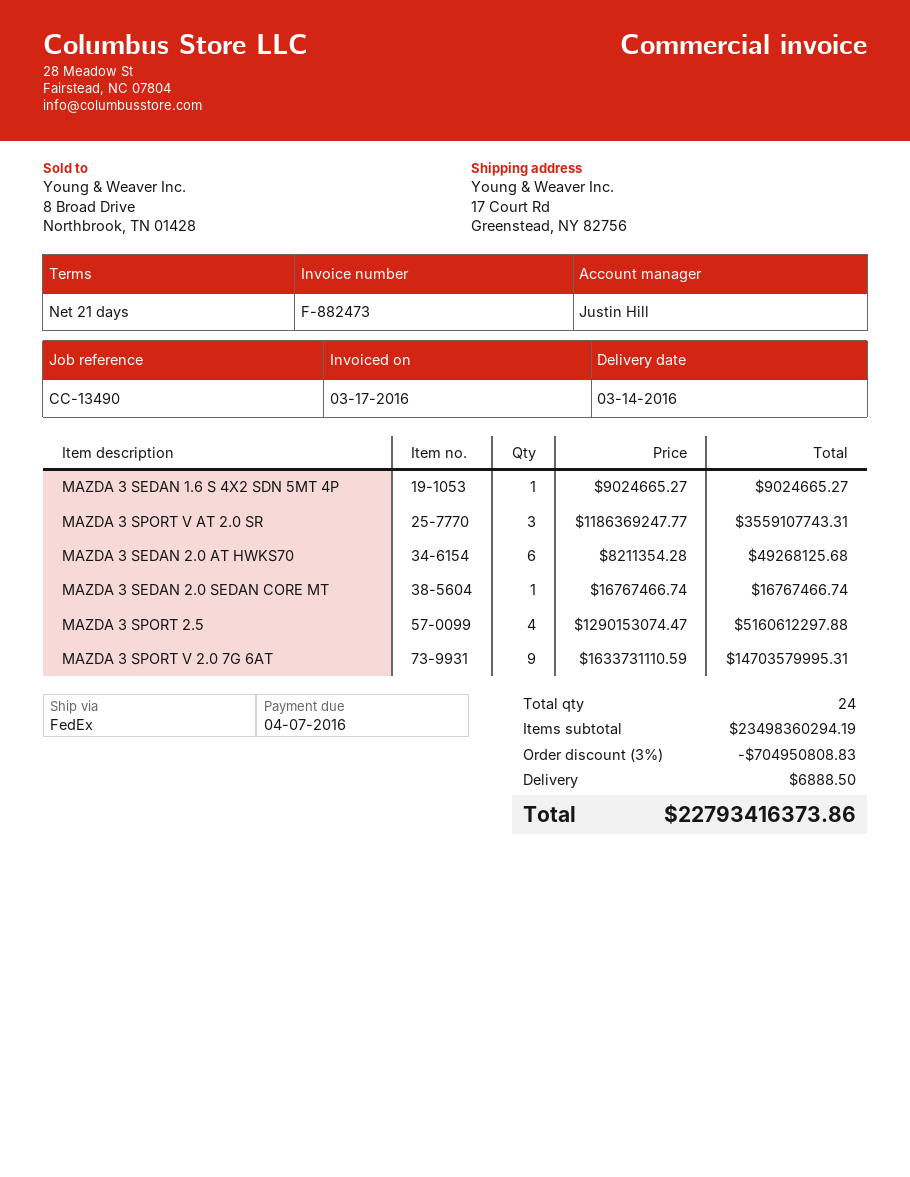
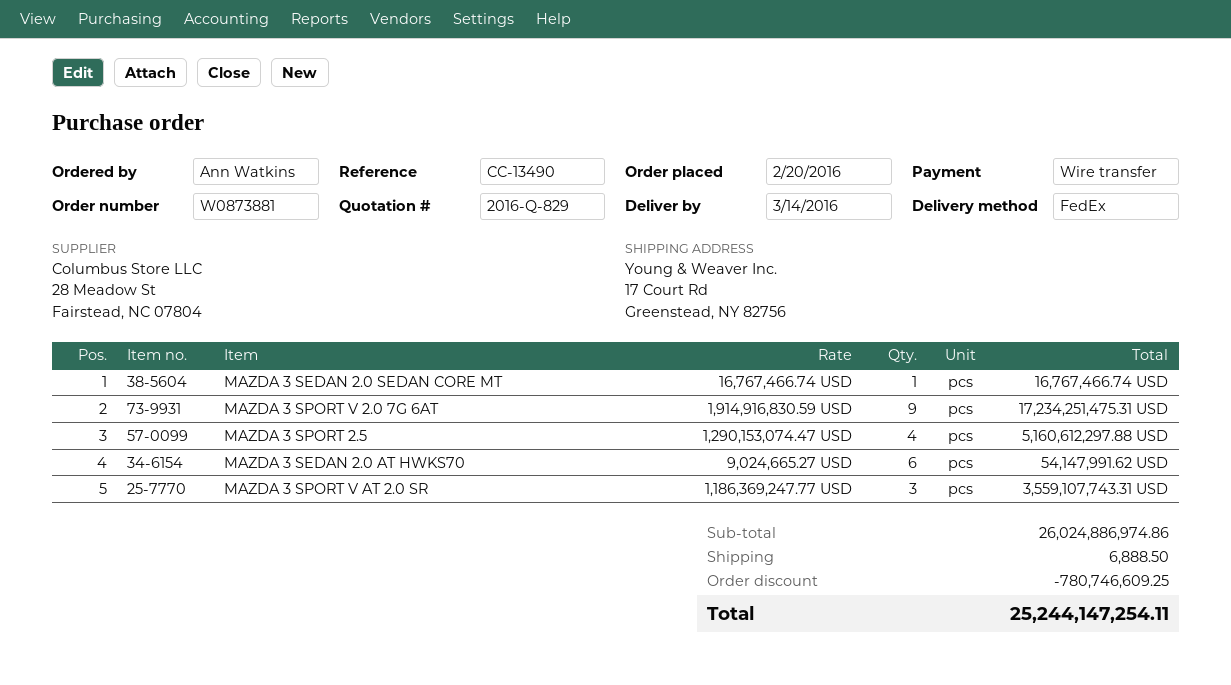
MAZDA 3 SEDAN 1.6 S 4X2 SDN 5MT 4P: 1 x 9024665.27 = 9024665.27 -> none
MAZDA 3 SEDAN 2.0 AT HWKS70: 6 x 8211354.28 = 49268125.68 -> 6 x 9024665.27 = 54147991.62
MAZDA 3 SPORT V 2.0 7G 6AT: 9 x 1633731110.59 = 14703579995.31 -> 9 x 1914916830.59 = 17234251475.31
subtotal: 23498360294.19 -> 26024886974.86
discount: 704950808.83 -> 780746609.25
total: 22793416373.86 -> 25244147254.11

